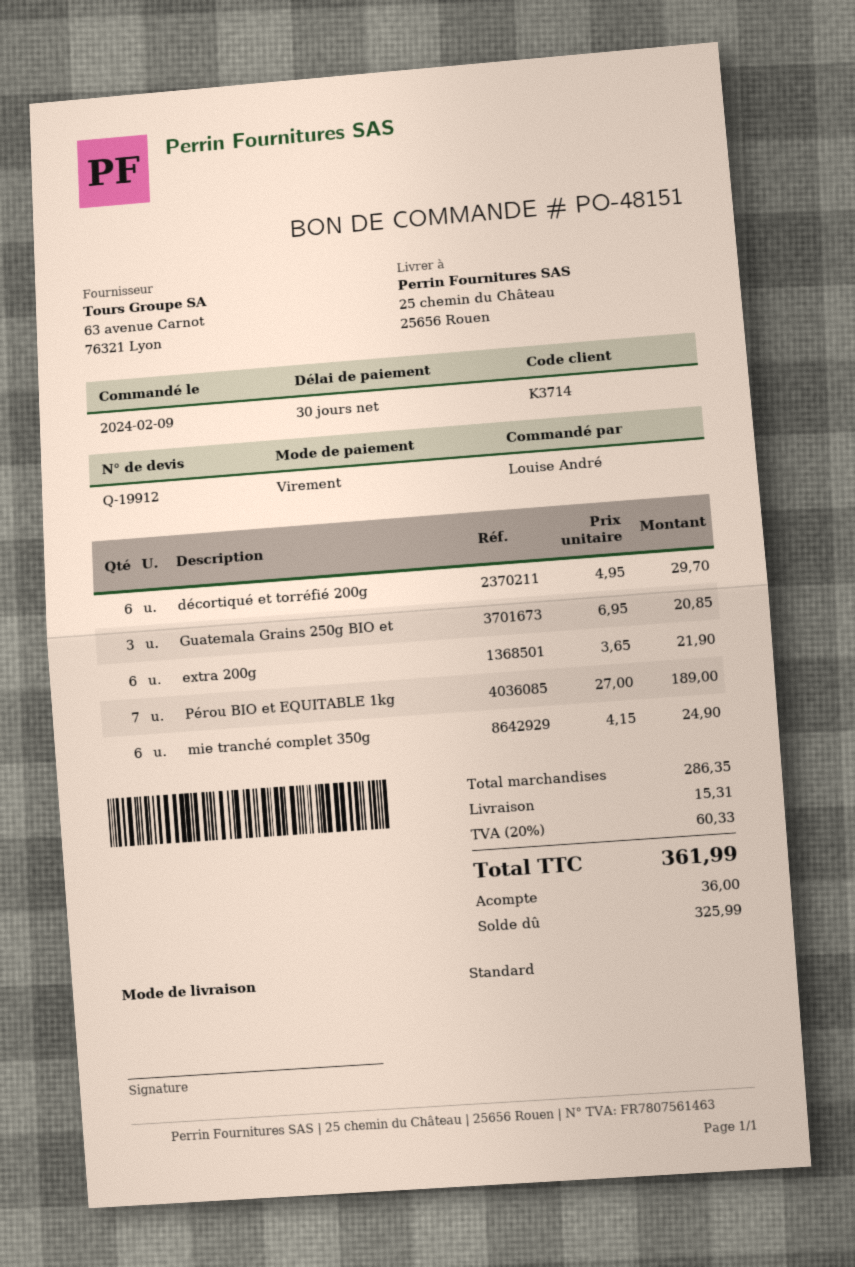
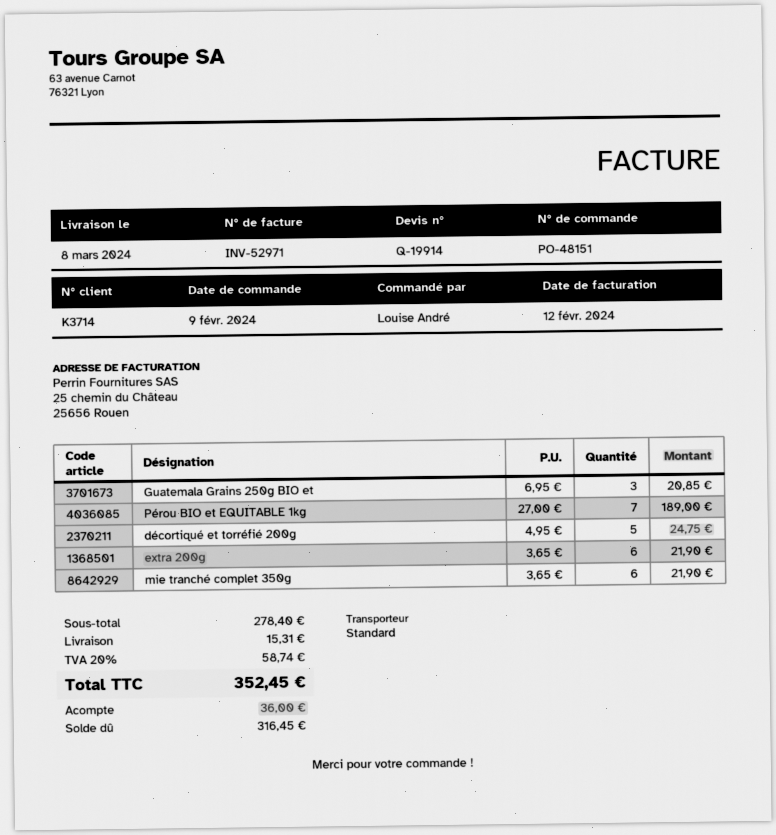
quote number: Q-19912 -> Q-19914
décortiqué et torréfié 200g: 6 x 4.95 = 29.70 -> 5 x 4.95 = 24.75
mie tranché complet 350g: 6 x 4.15 = 24.90 -> 6 x 3.65 = 21.90
subtotal: 286.35 -> 278.40
tax: 20% = 60.33 -> 20% = 58.74
total: 361.99 -> 352.45
balance: 325.99 -> 316.45

